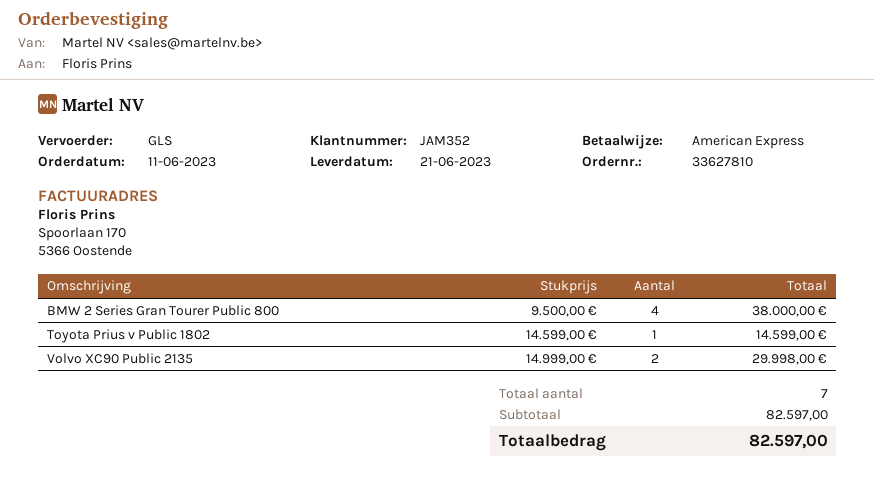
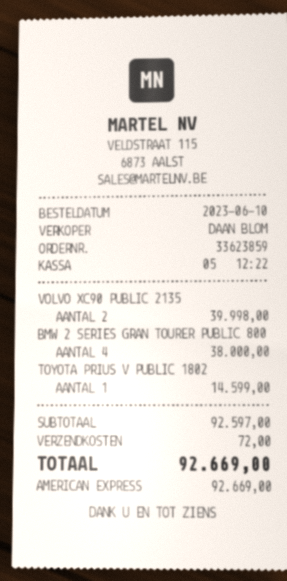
order number: 33627810 -> 33623859
order date: 2023-06-11 -> 2023-06-10
Volvo XC90 Public 2135: 2 for 29998.00 -> 2 for 39998.00
subtotal: 82597.00 -> 92597.00
shipping: none -> 72.00
total: 82597.00 -> 92669.00

